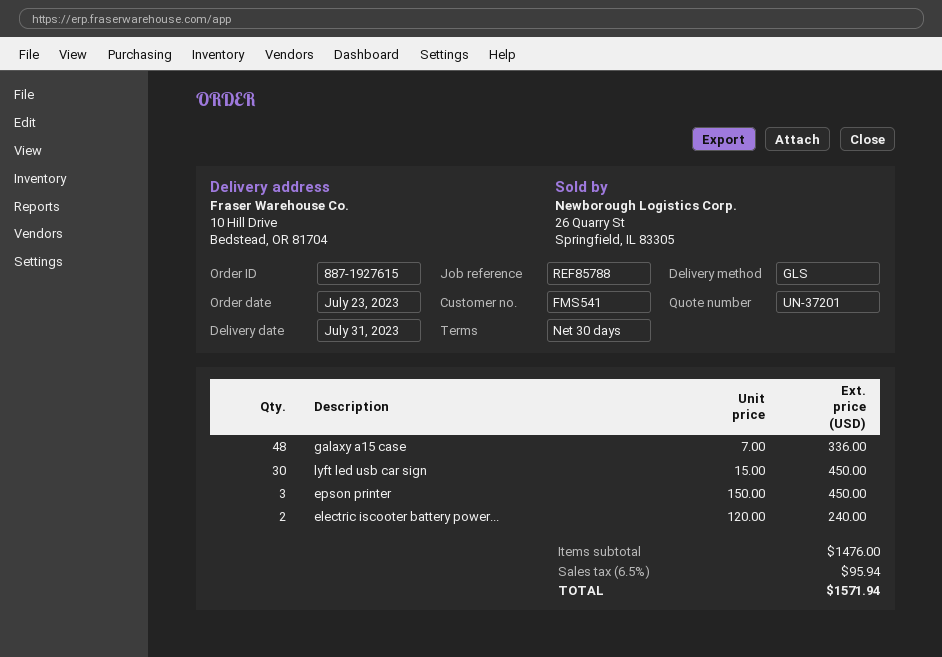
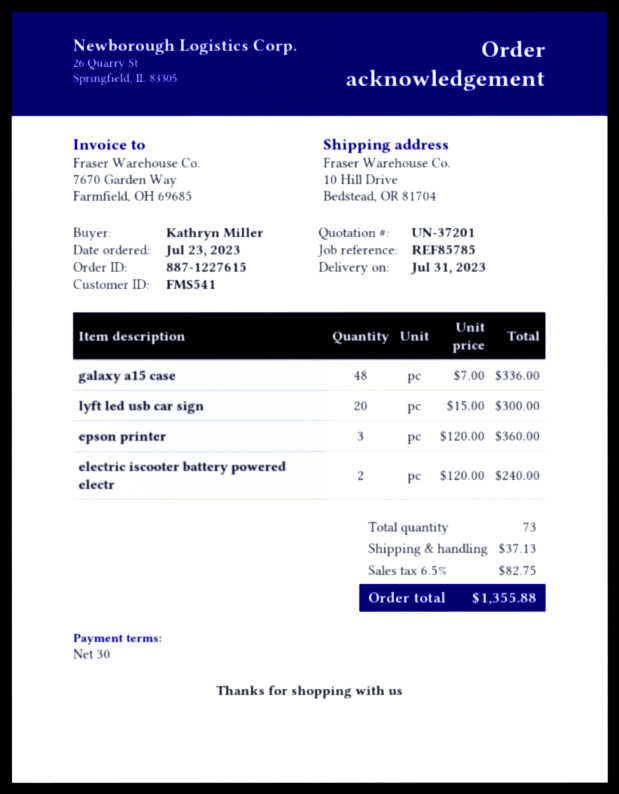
order number: 887-1927615 -> 887-1227615
reference: REF85788 -> REF85785
lyft led usb car sign: 30 x 15.00 = 450.00 -> 20 x 15.00 = 300.00
epson printer: 3 x 150.00 = 450.00 -> 3 x 120.00 = 360.00
shipping: none -> 37.13
tax: 6.5% = 95.94 -> 6.5% = 82.75
total: 1571.94 -> 1355.88

